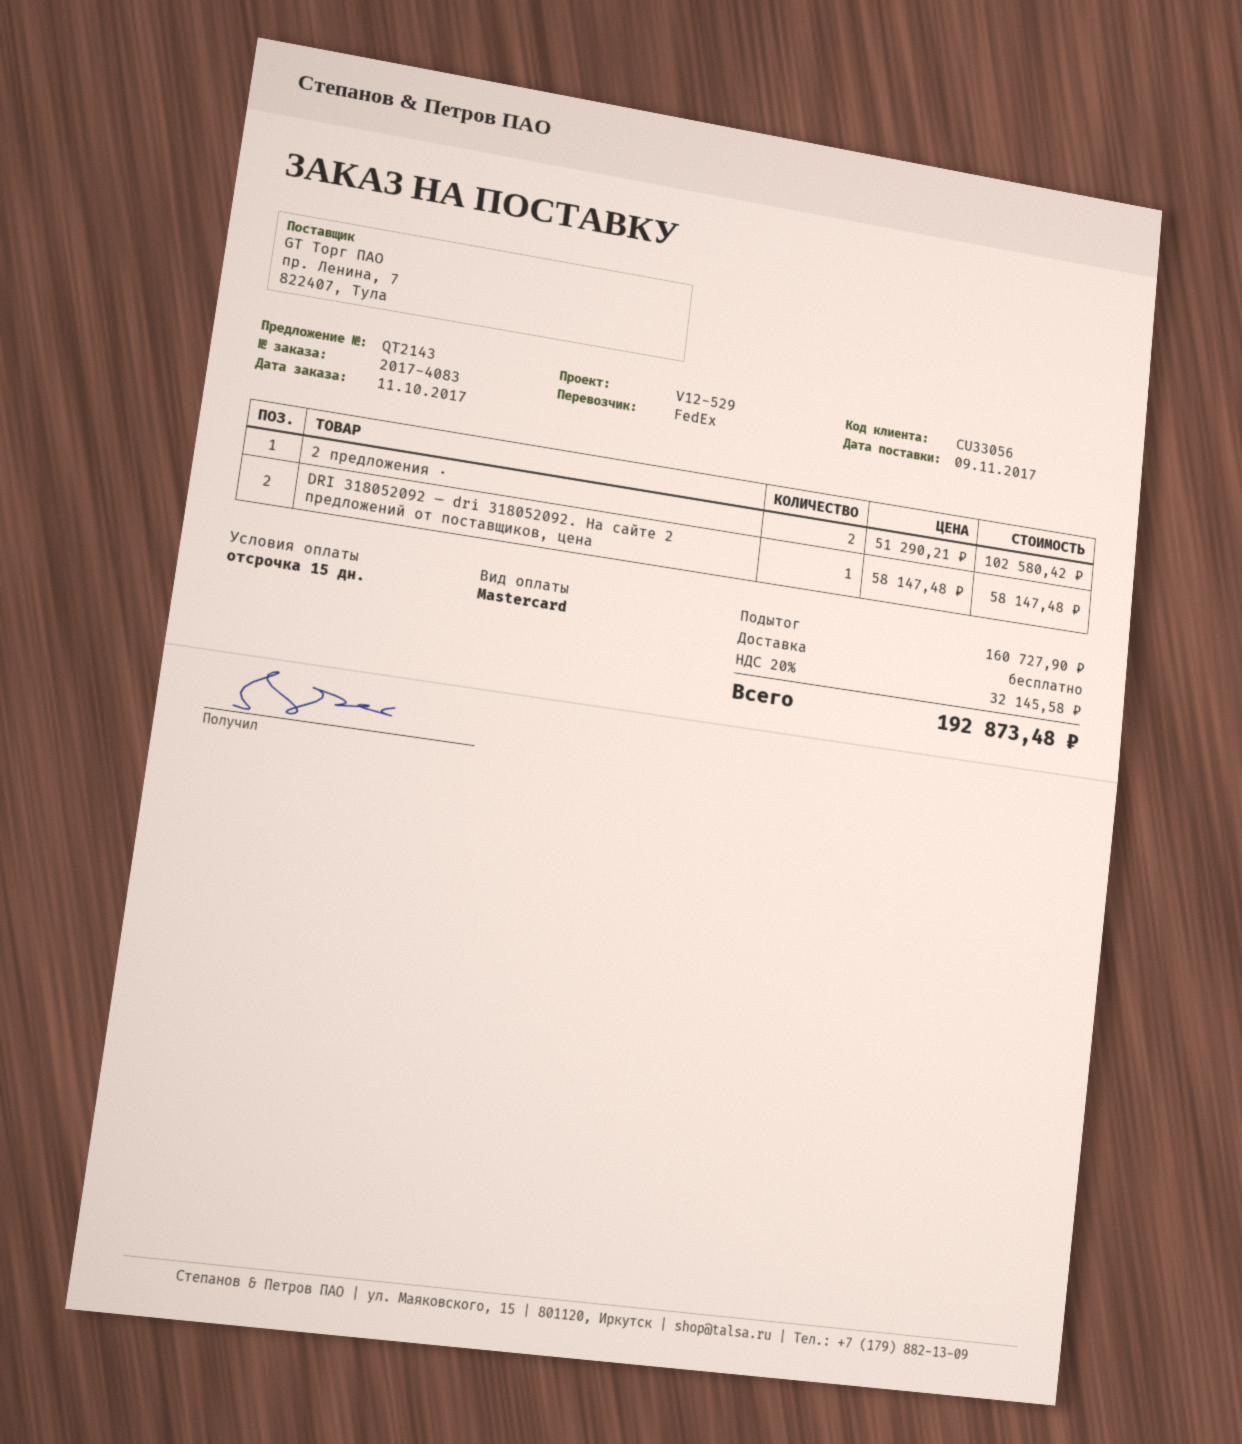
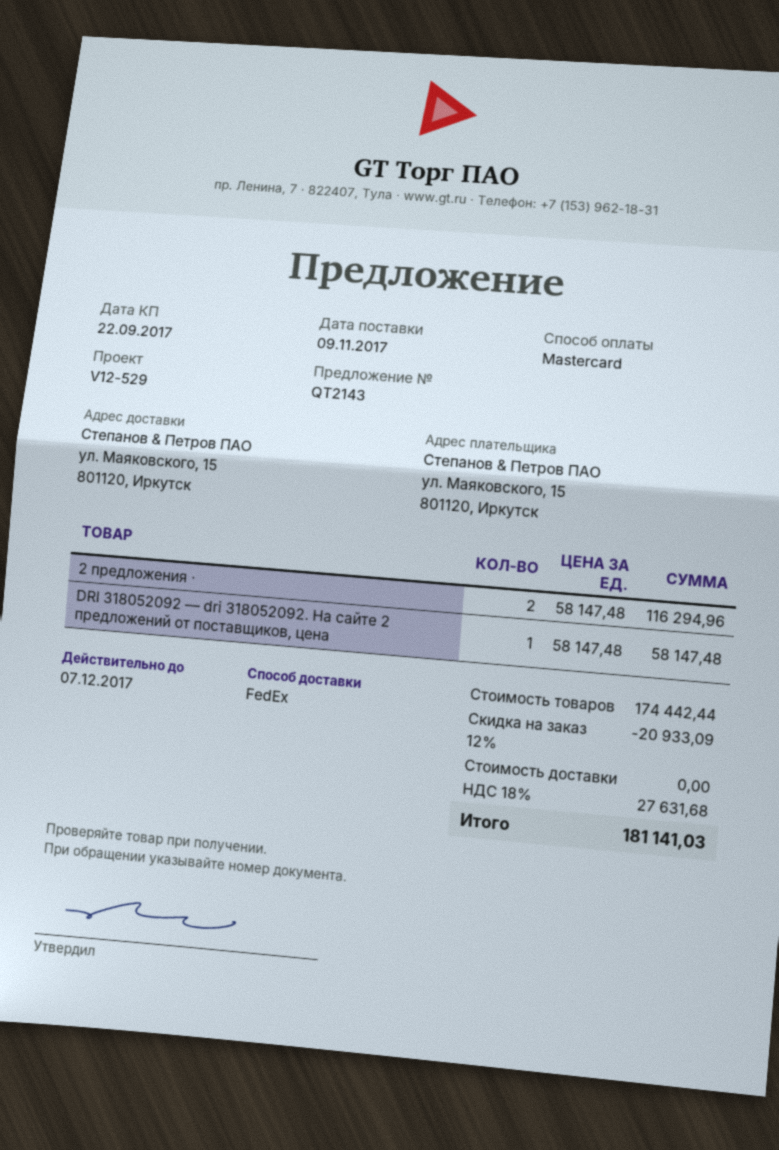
2 предложения ·: 2 x 51290.21 = 102580.42 -> 2 x 58147.48 = 116294.96
subtotal: 160727.90 -> 174442.44
discount: none -> 12% = 20933.09
tax: 20% = 32145.58 -> 18% = 27631.68
total: 192873.48 -> 181141.03

